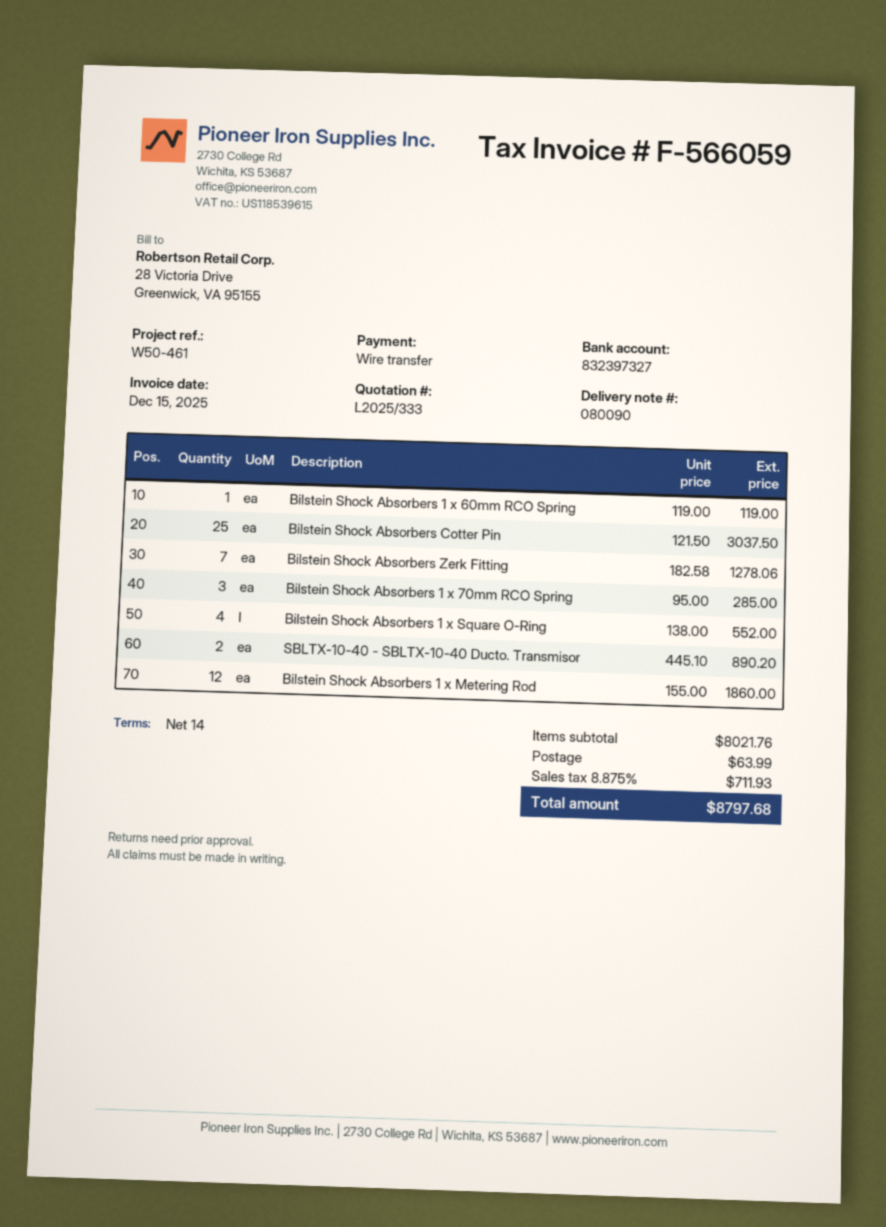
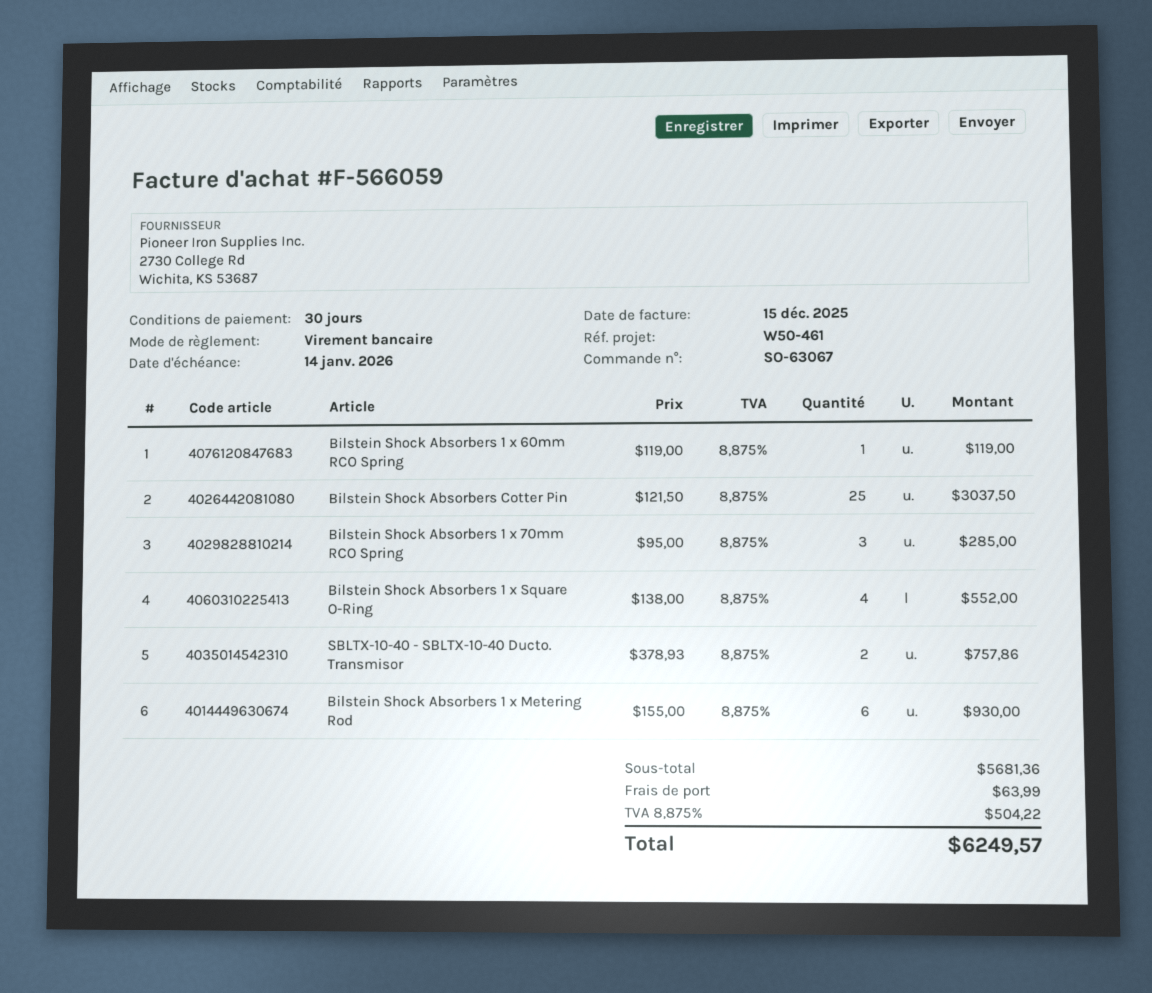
payment terms: 14 days -> 30 days
Bilstein Shock Absorbers Zerk Fitting: 7 x 182.58 = 1278.06 -> none
SBLTX-10-40 - SBLTX-10-40 Ducto. Transmisor: 2 x 445.10 = 890.20 -> 2 x 378.93 = 757.86
Bilstein Shock Absorbers 1 x Metering Rod: 12 x 155.00 = 1860.00 -> 6 x 155.00 = 930.00
subtotal: 8021.76 -> 5681.36
tax: 8.875% = 711.93 -> 8.875% = 504.22
total: 8797.68 -> 6249.57

